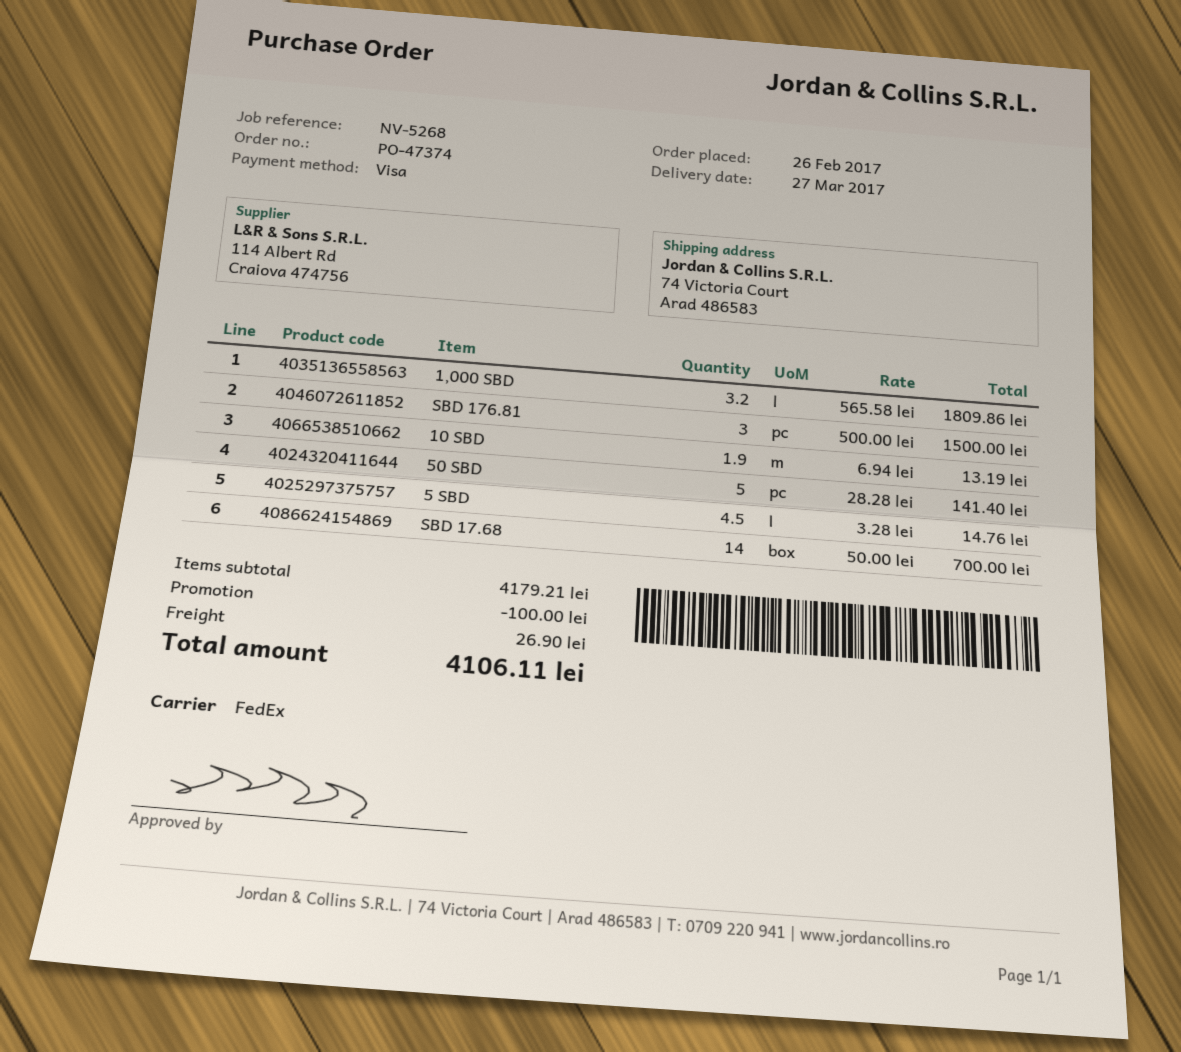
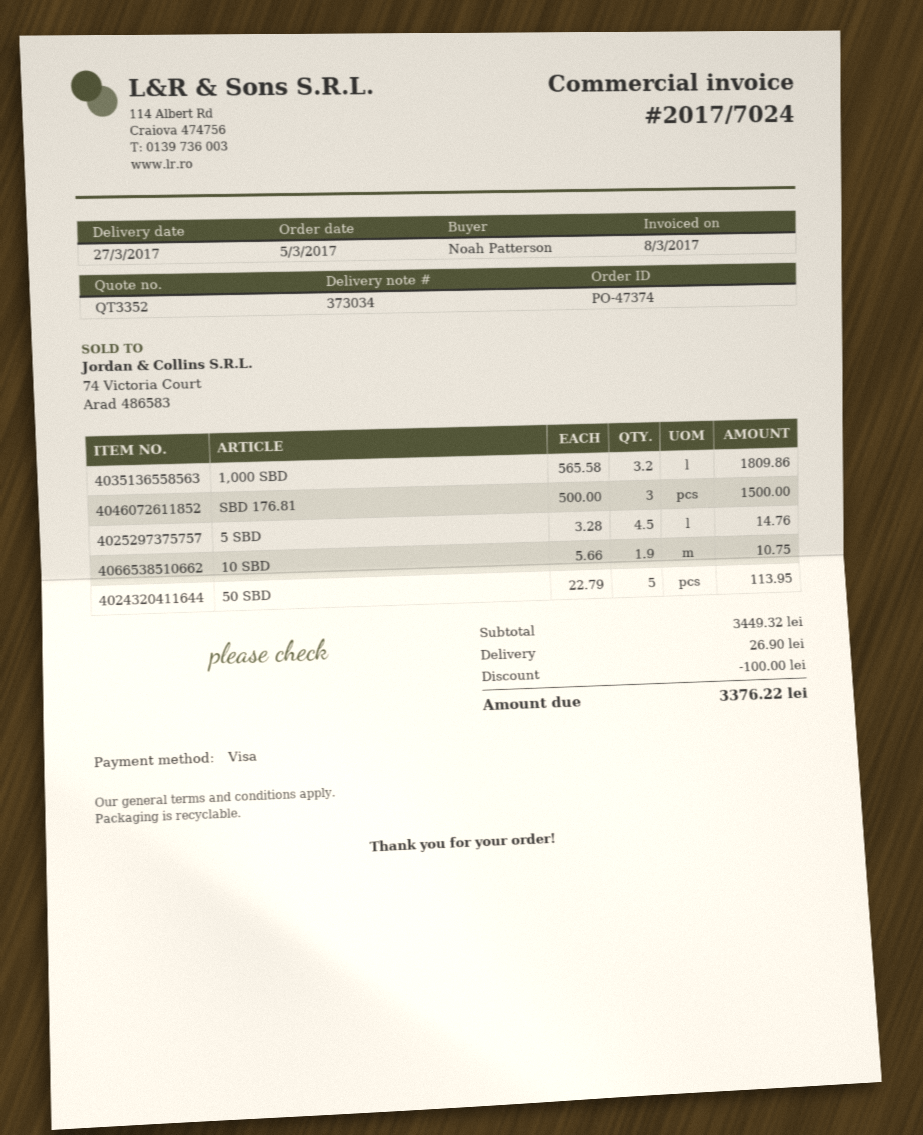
order date: 2017-02-26 -> 2017-03-05
10 SBD: 1.9 x 6.94 = 13.19 -> 1.9 x 5.66 = 10.75
50 SBD: 5 x 28.28 = 141.40 -> 5 x 22.79 = 113.95
SBD 17.68: 14 x 50.00 = 700.00 -> none
subtotal: 4179.21 -> 3449.32
total: 4106.11 -> 3376.22

